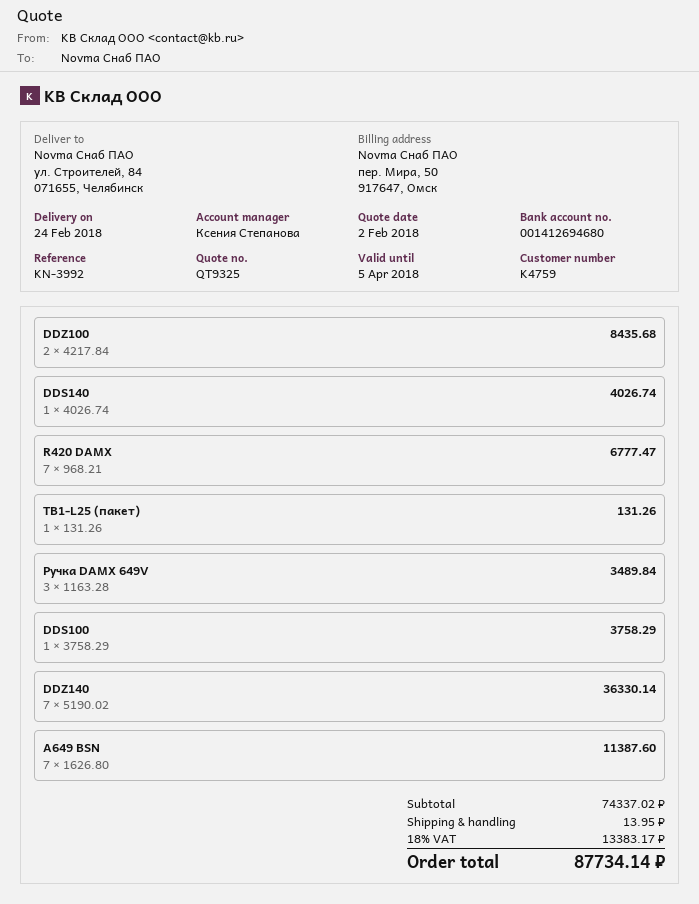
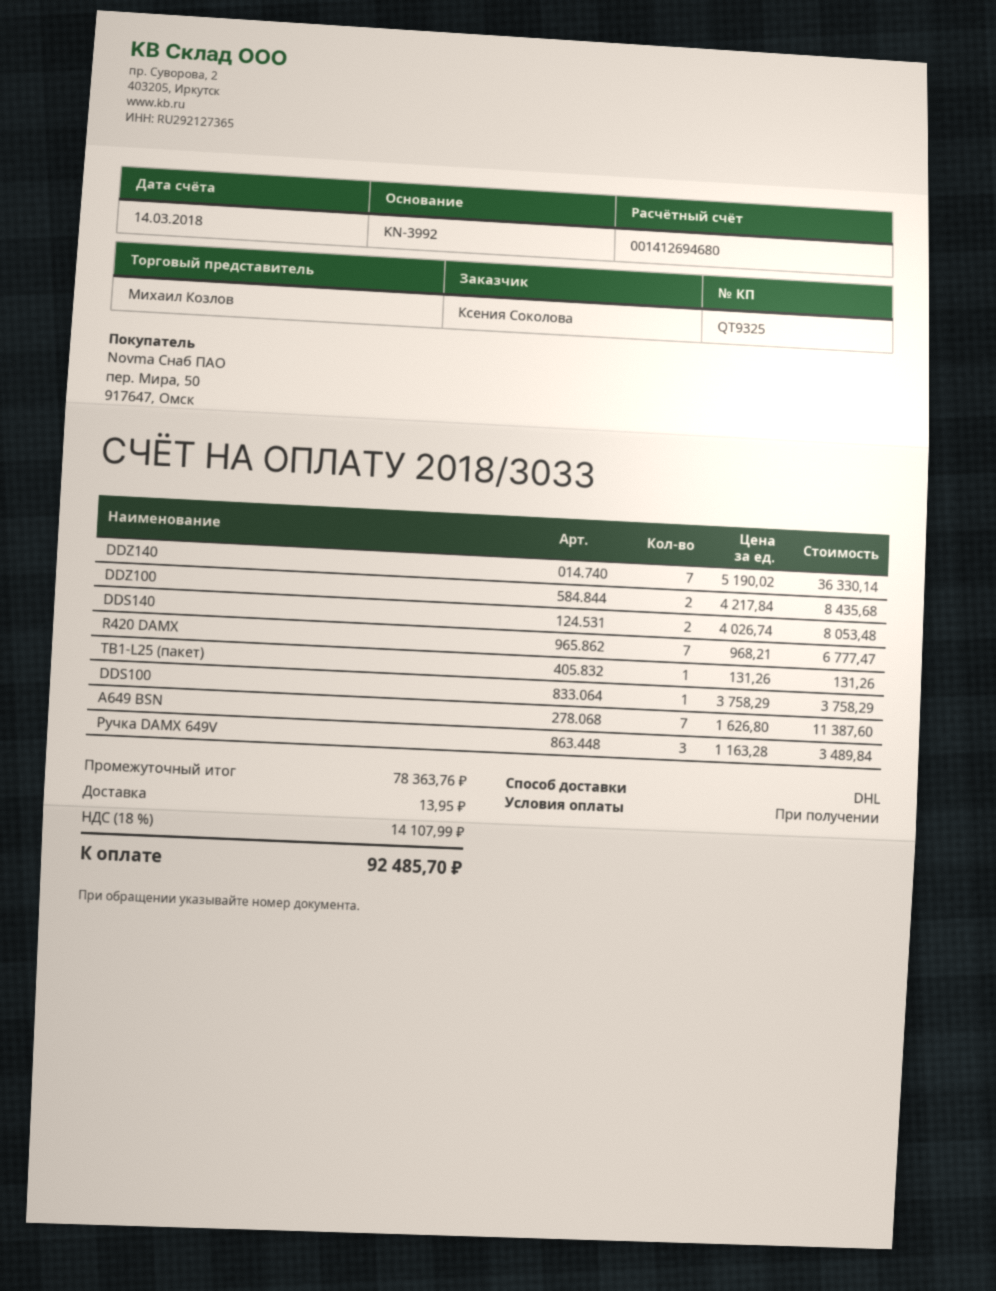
sales rep: Ксения Степанова -> Михаил Козлов
DDS140: 1 x 4026.74 = 4026.74 -> 2 x 4026.74 = 8053.48
subtotal: 74337.02 -> 78363.76
tax: 18% = 13383.17 -> 18% = 14107.99
total: 87734.14 -> 92485.70

